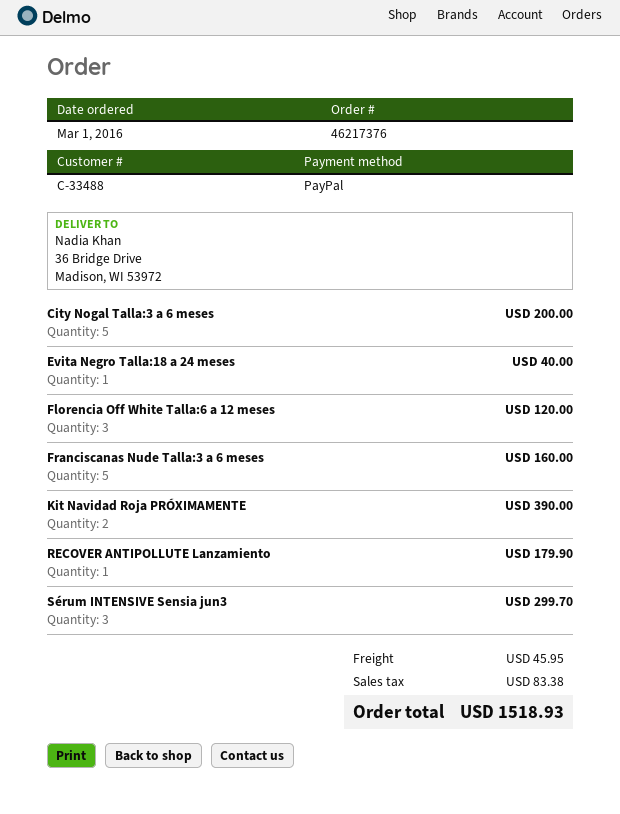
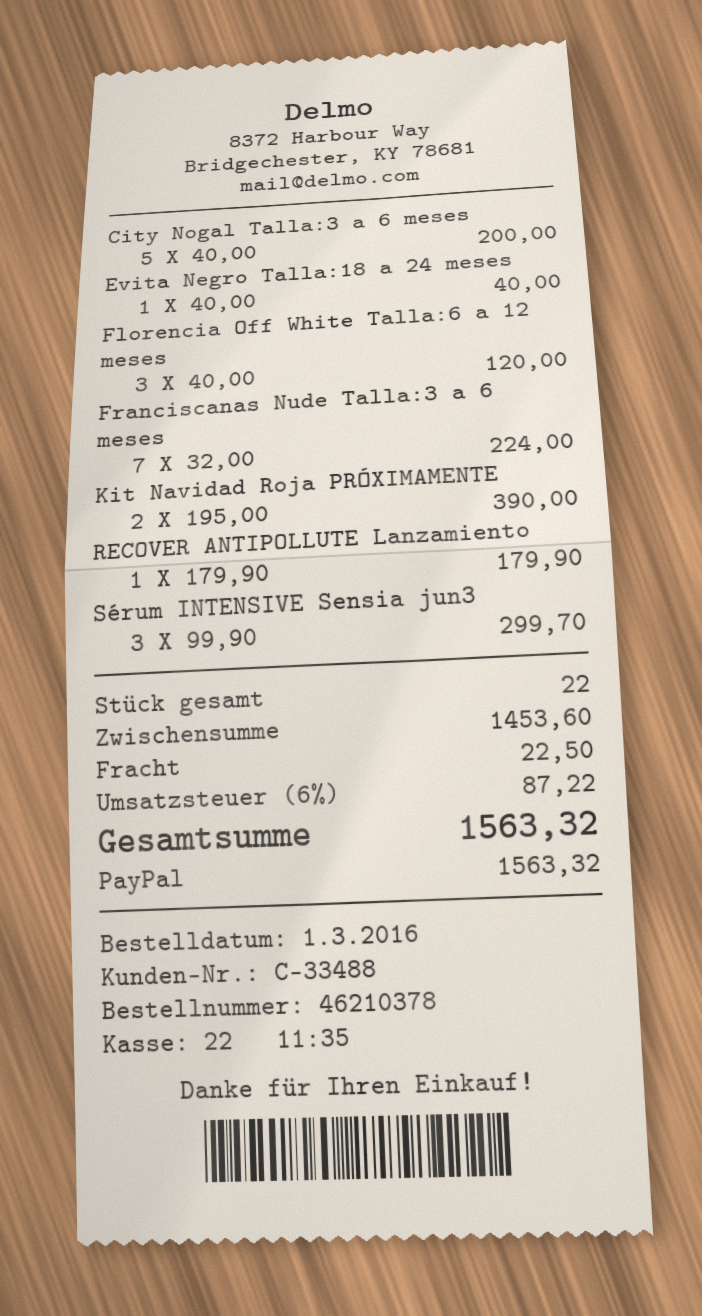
order number: 46217376 -> 46210378
Franciscanas Nude Talla:3 a 6 meses: 5 for 160.00 -> 7 for 224.00
shipping: 45.95 -> 22.50
tax: 83.38 -> 87.22
total: 1518.93 -> 1563.32

